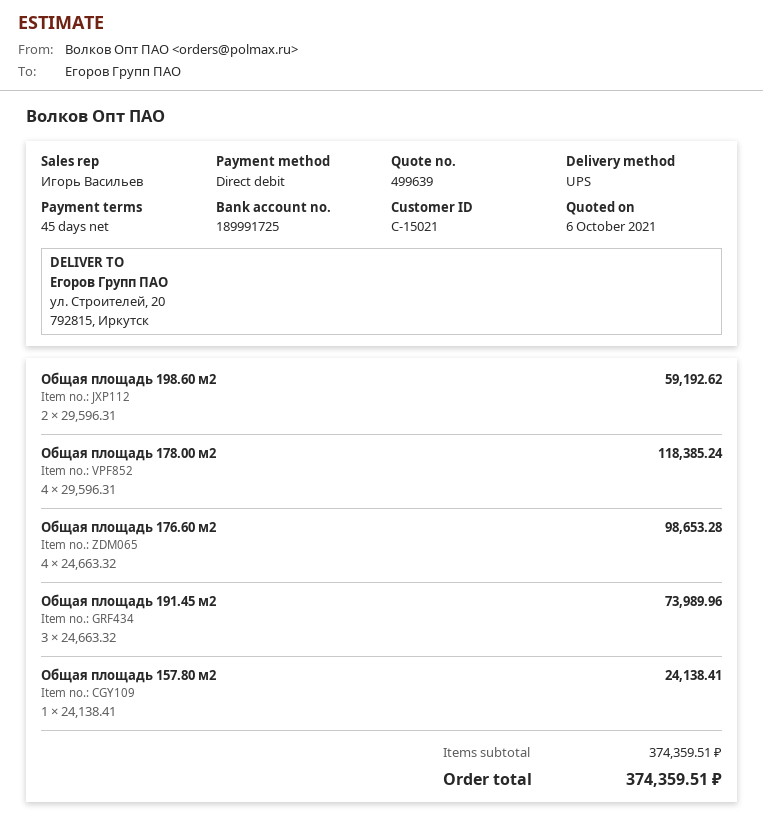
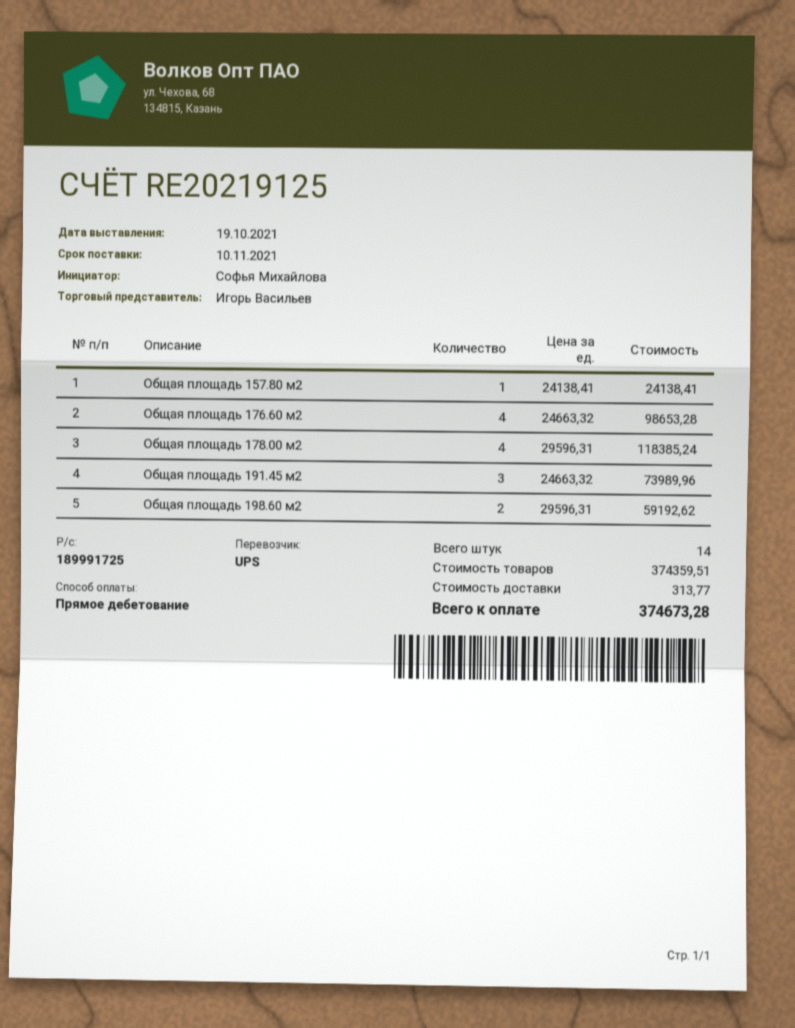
shipping: none -> 313.77
total: 374359.51 -> 374673.28

